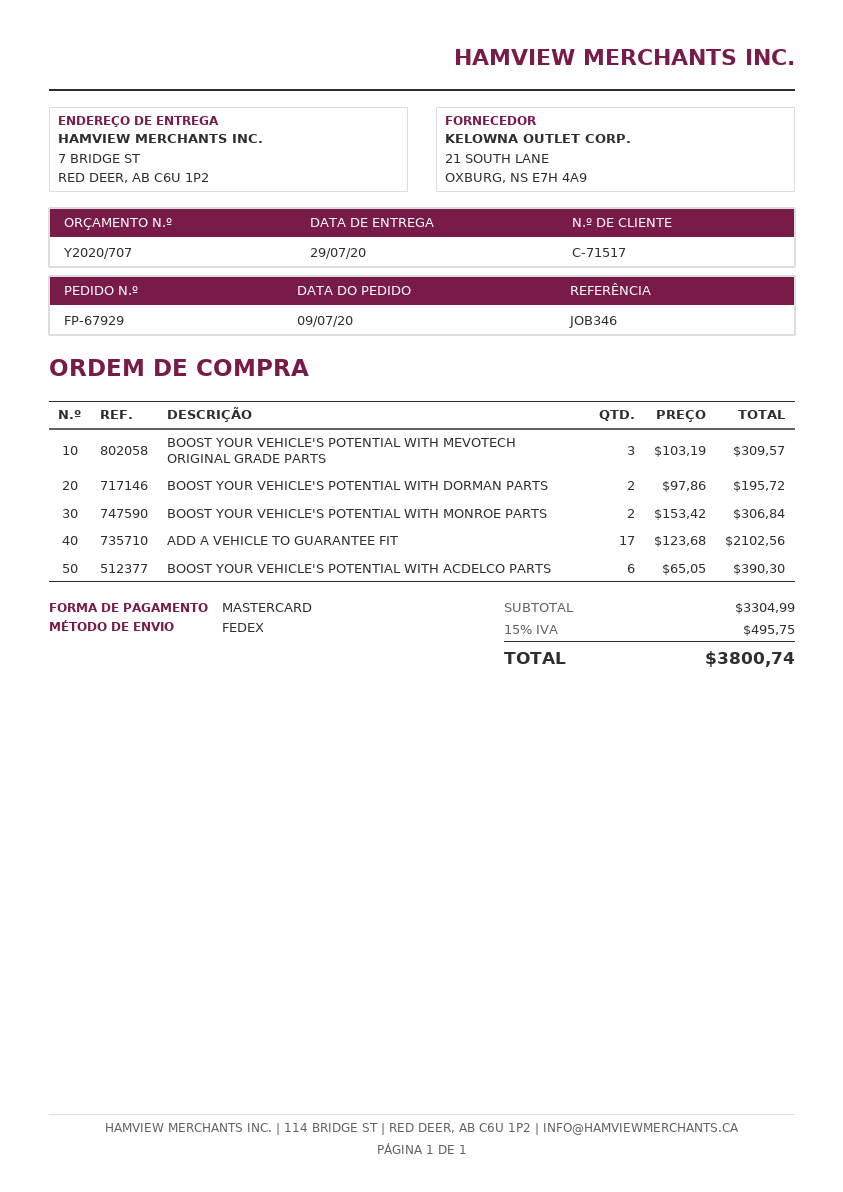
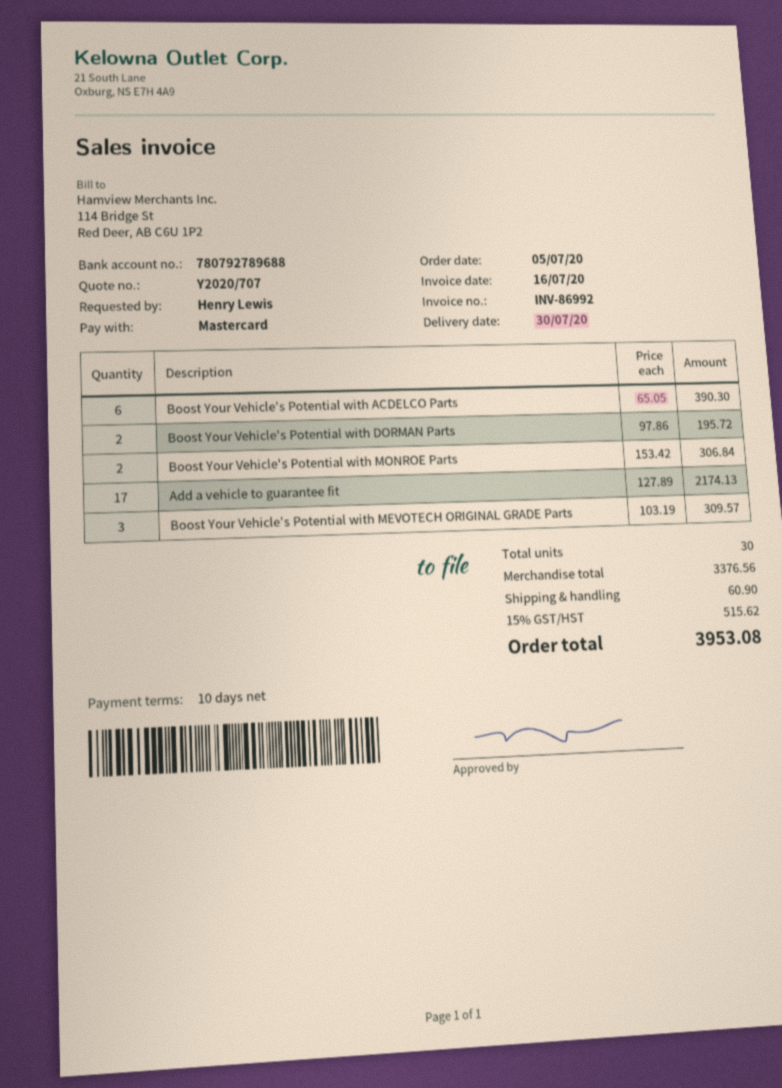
order date: 2020-07-09 -> 2020-07-05
delivery date: 2020-07-29 -> 2020-07-30
ADD A VEHICLE TO GUARANTEE FIT: 17 x 123.68 = 2102.56 -> 17 x 127.89 = 2174.13
subtotal: 3304.99 -> 3376.56
shipping: none -> 60.90
tax: 15% = 495.75 -> 15% = 515.62
total: 3800.74 -> 3953.08

